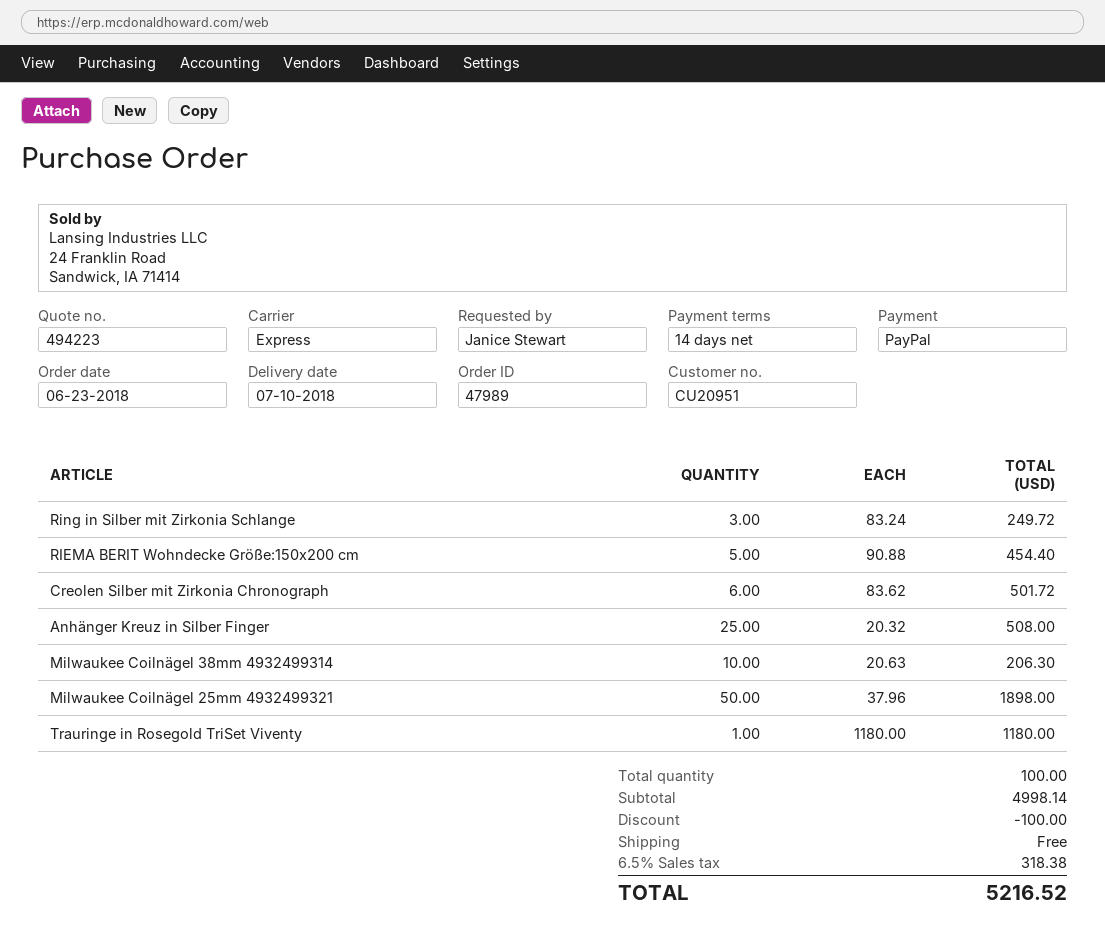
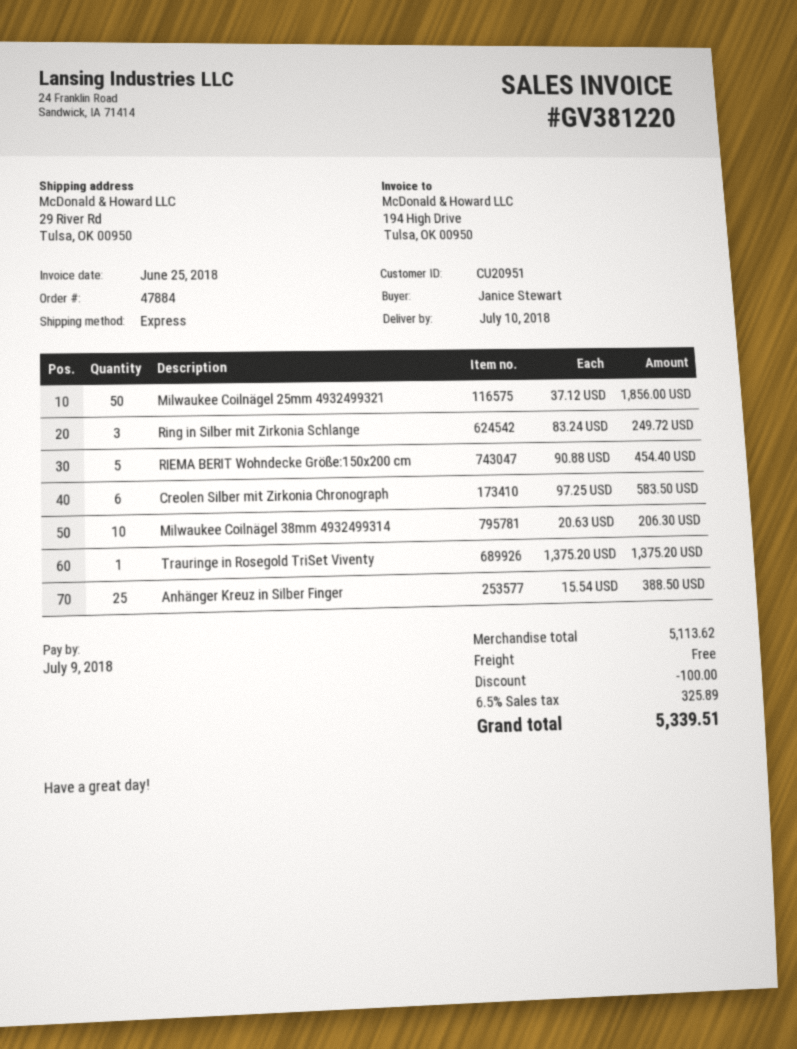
order number: 47989 -> 47884
Creolen Silber mit Zirkonia Chronograph: 6 x 83.62 = 501.72 -> 6 x 97.25 = 583.50
Anhänger Kreuz in Silber Finger: 25 x 20.32 = 508.00 -> 25 x 15.54 = 388.50
Milwaukee Coilnägel 25mm 4932499321: 50 x 37.96 = 1898.00 -> 50 x 37.12 = 1856.00
Trauringe in Rosegold TriSet Viventy: 1 x 1180.00 = 1180.00 -> 1 x 1375.20 = 1375.20
subtotal: 4998.14 -> 5113.62
tax: 6.5% = 318.38 -> 6.5% = 325.89
total: 5216.52 -> 5339.51

